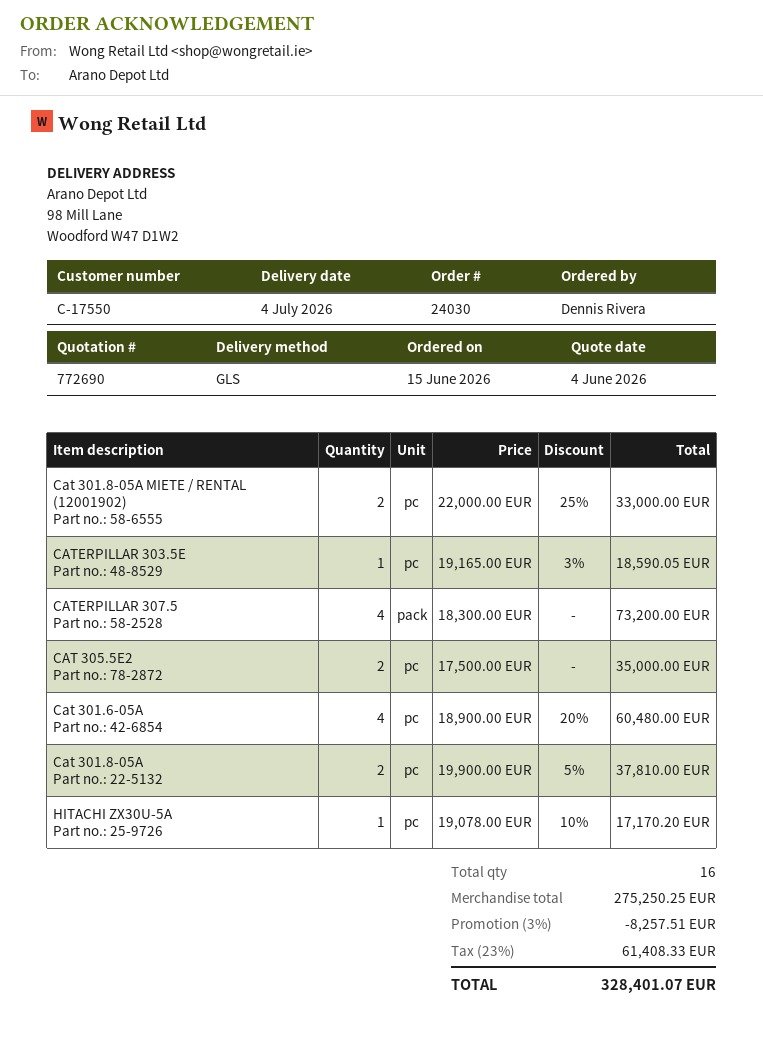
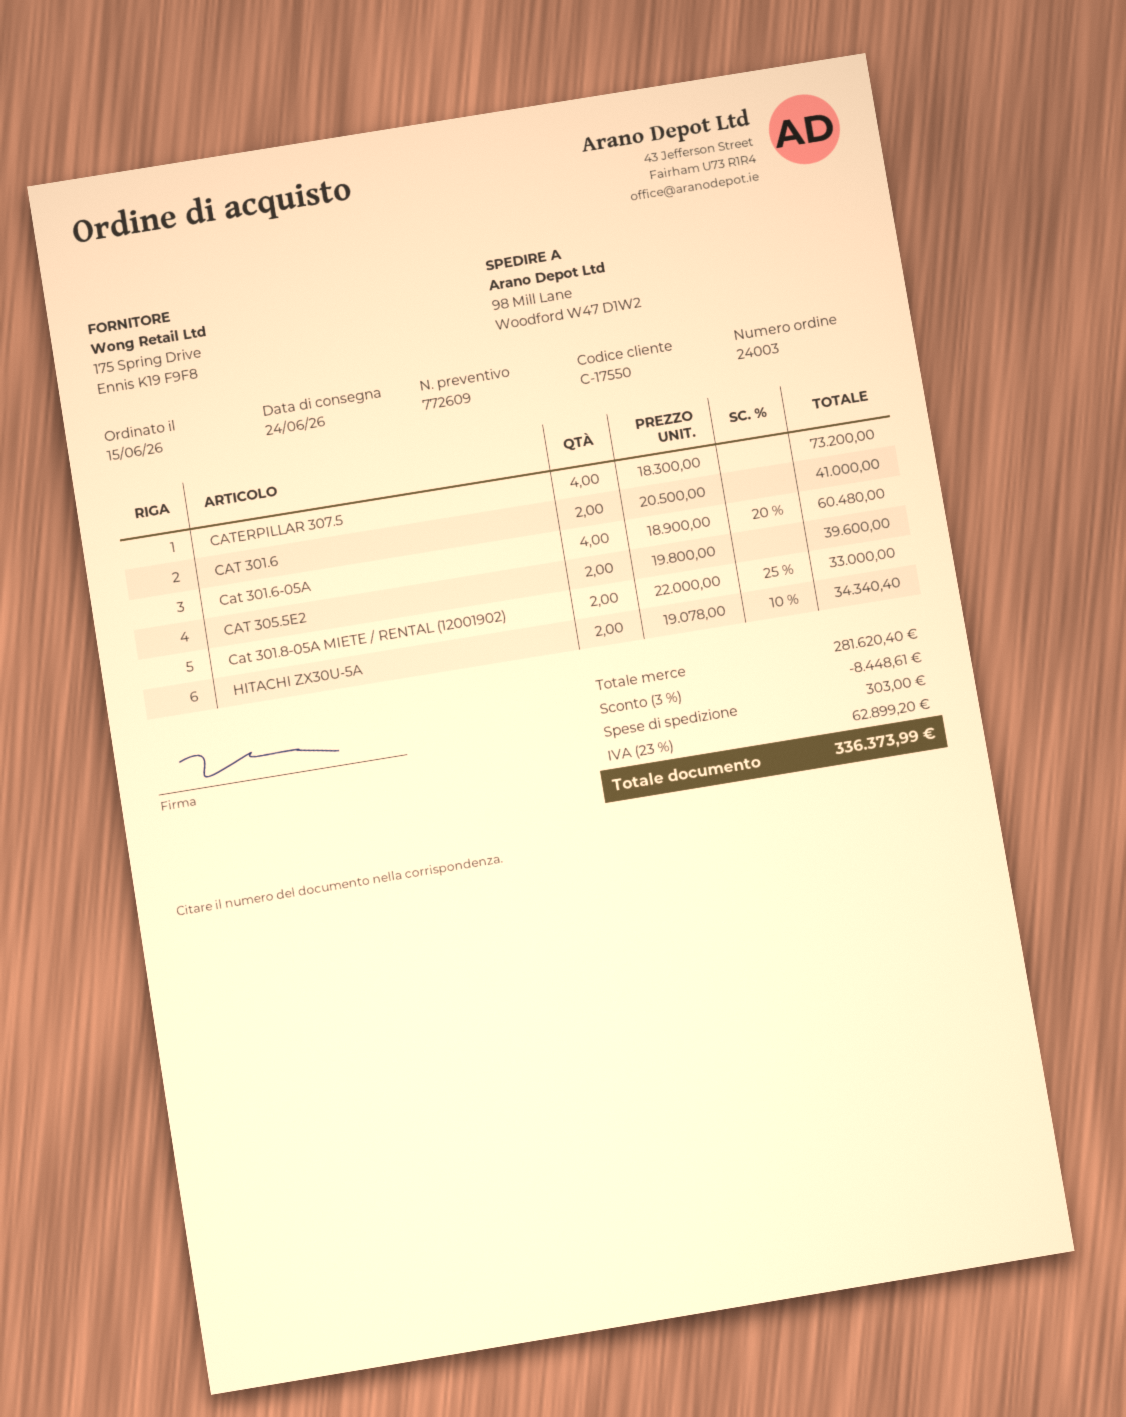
quote number: 772690 -> 772609
order number: 24030 -> 24003
delivery date: 2026-07-04 -> 2026-06-24
CATERPILLAR 303.5E: 1 x 19165.00 - 3% = 18590.05 -> none
CAT 305.5E2: 2 x 17500.00 = 35000.00 -> 2 x 19800.00 = 39600.00
Cat 301.8-05A: 2 x 19900.00 - 5% = 37810.00 -> none
HITACHI ZX30U-5A: 1 x 19078.00 - 10% = 17170.20 -> 2 x 19078.00 - 10% = 34340.40
CAT 301.6: none -> 2 x 20500.00 = 41000.00
subtotal: 275250.25 -> 281620.40
discount: 3% = 8257.51 -> 3% = 8448.61
shipping: none -> 303.00
tax: 23% = 61408.33 -> 23% = 62899.20
total: 328401.07 -> 336373.99

